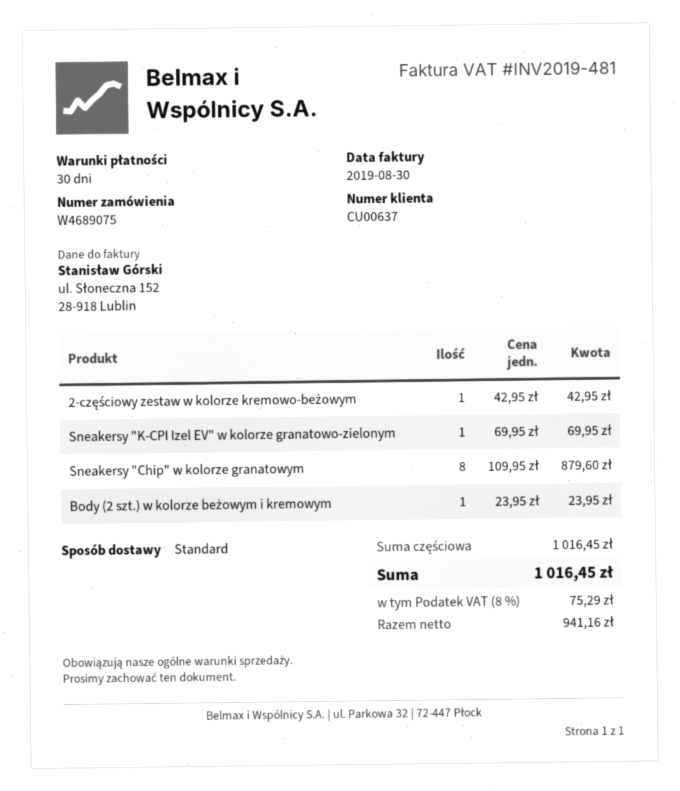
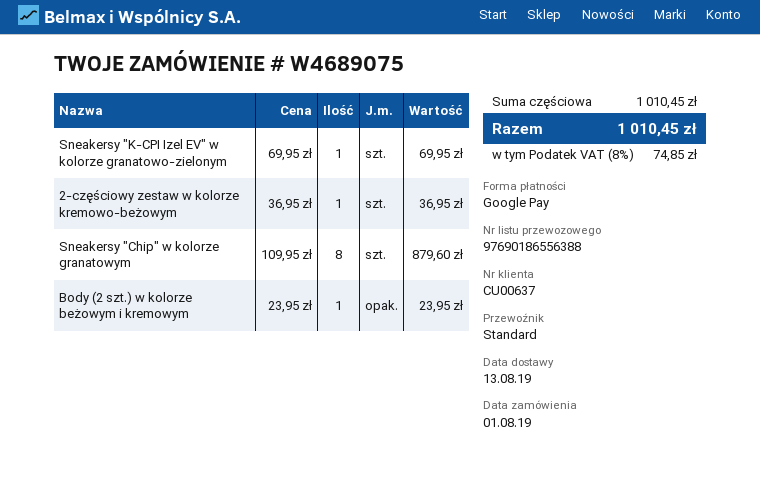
2-częściowy zestaw w kolorze kremowo-beżowym: 1 x 42.95 = 42.95 -> 1 x 36.95 = 36.95
subtotal: 1016.45 -> 1010.45
tax: 8% = 75.29 -> 8% = 74.85
total: 1016.45 -> 1010.45

